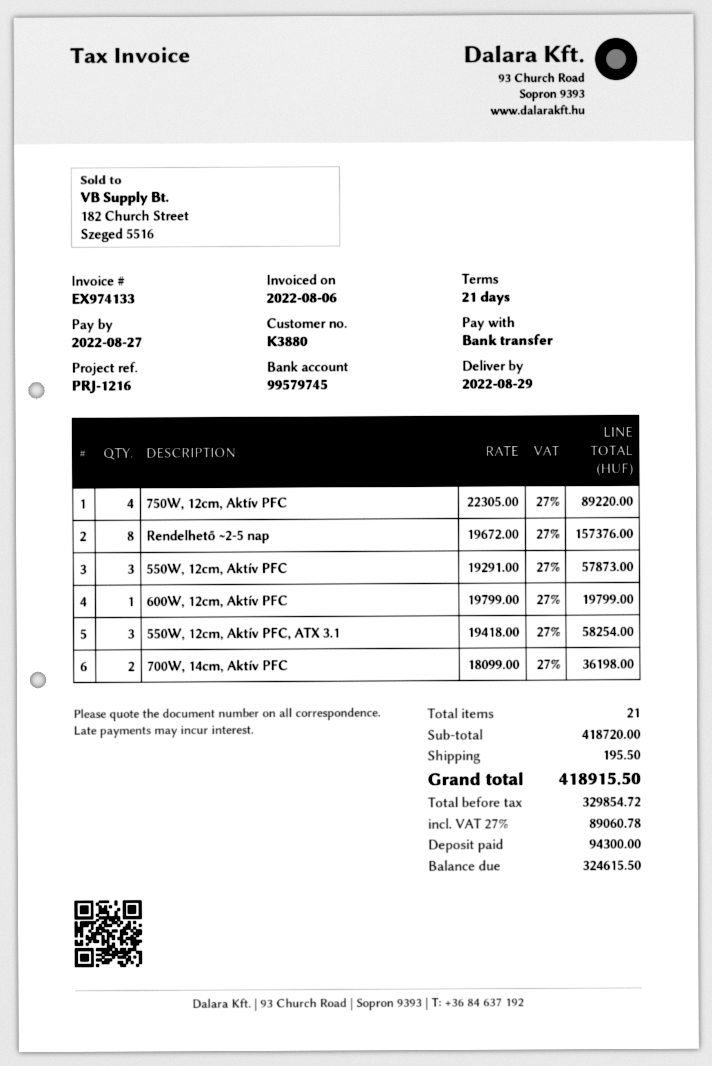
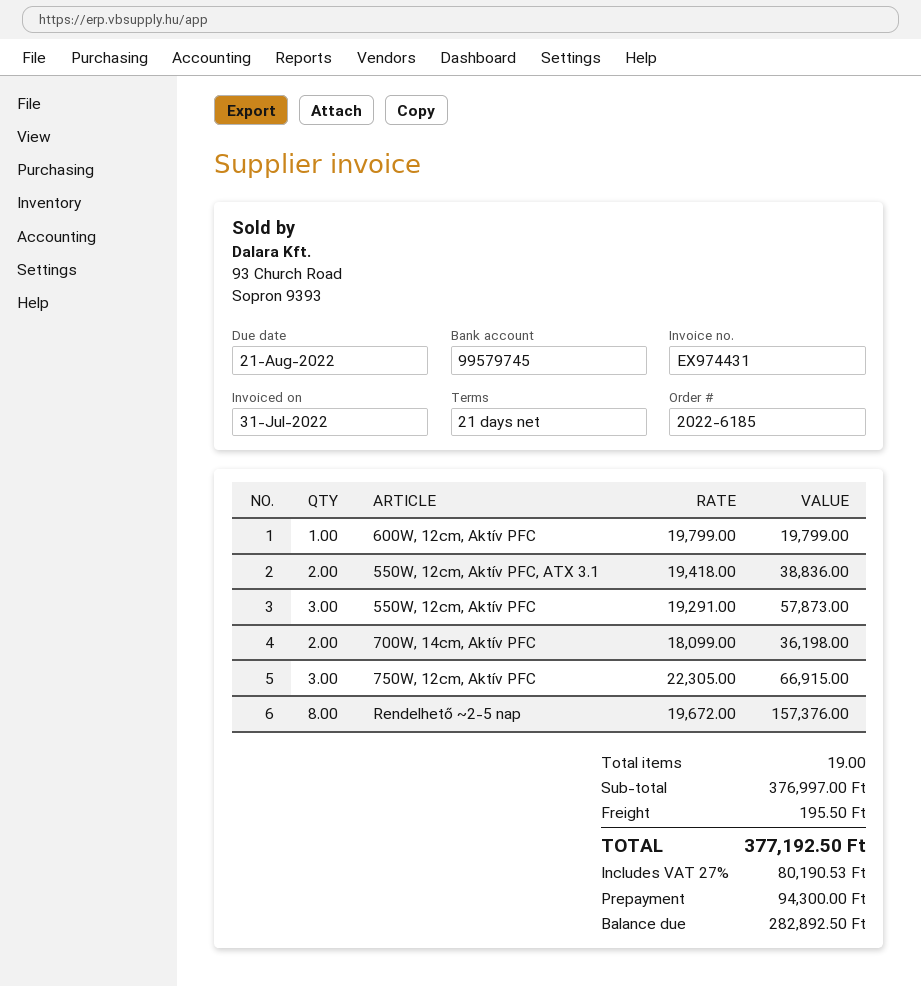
invoice number: EX974133 -> EX974431
invoice date: 2022-08-06 -> 2022-07-31
due date: 2022-08-27 -> 2022-08-21
750W, 12cm, Aktív PFC: 4 x 22305.00 = 89220.00 -> 3 x 22305.00 = 66915.00
550W, 12cm, Aktív PFC, ATX 3.1: 3 x 19418.00 = 58254.00 -> 2 x 19418.00 = 38836.00
total quantity: 21 -> 19
subtotal: 418720.00 -> 376997.00
tax: 27% = 89060.78 -> 27% = 80190.53
total: 418915.50 -> 377192.50
balance: 324615.50 -> 282892.50

